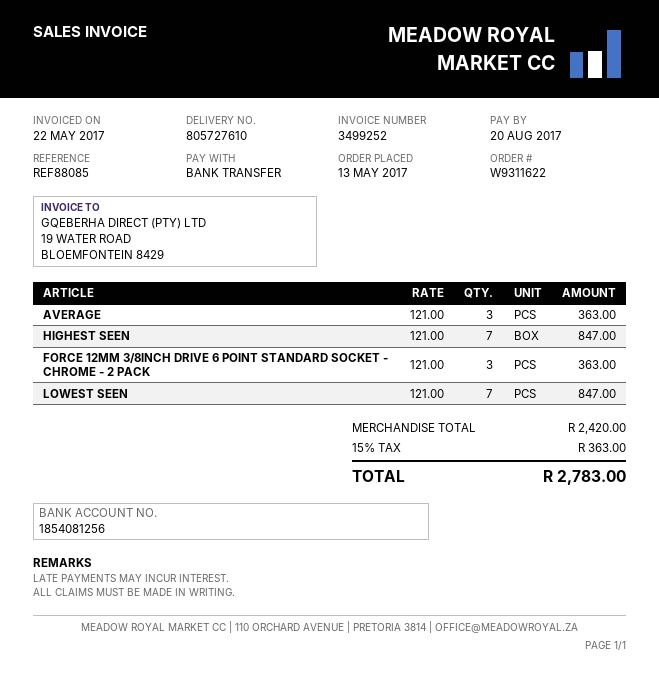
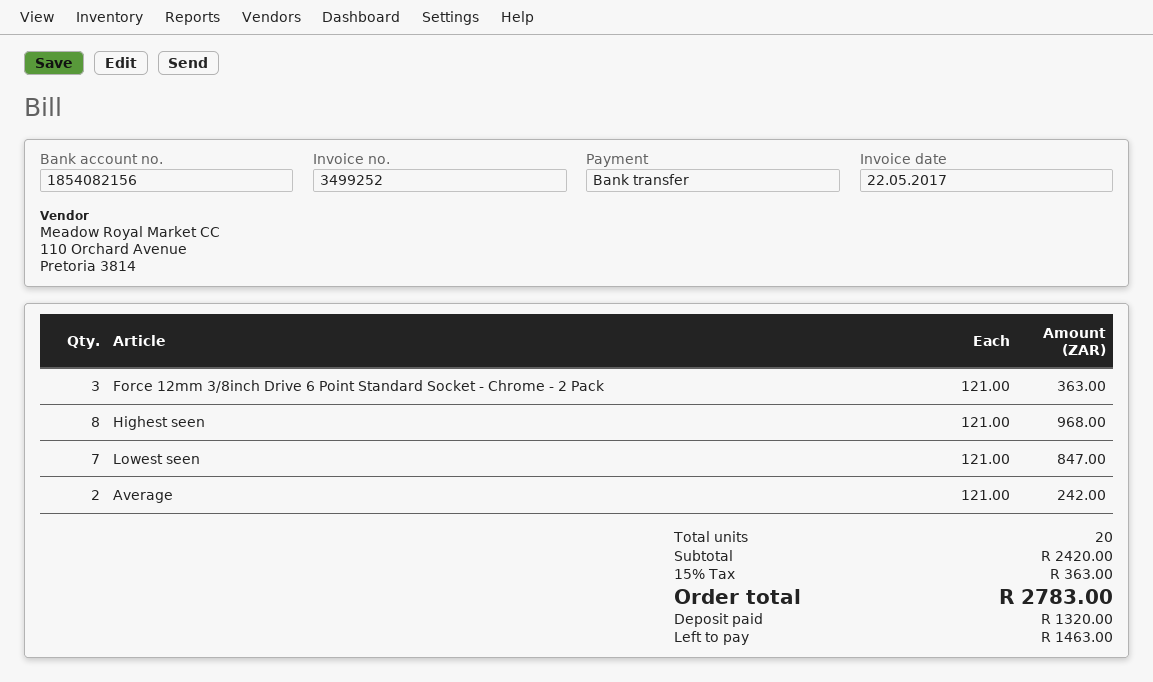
bank account: 1854081256 -> 1854082156
AVERAGE: 3 x 121.00 = 363.00 -> 2 x 121.00 = 242.00
HIGHEST SEEN: 7 x 121.00 = 847.00 -> 8 x 121.00 = 968.00

